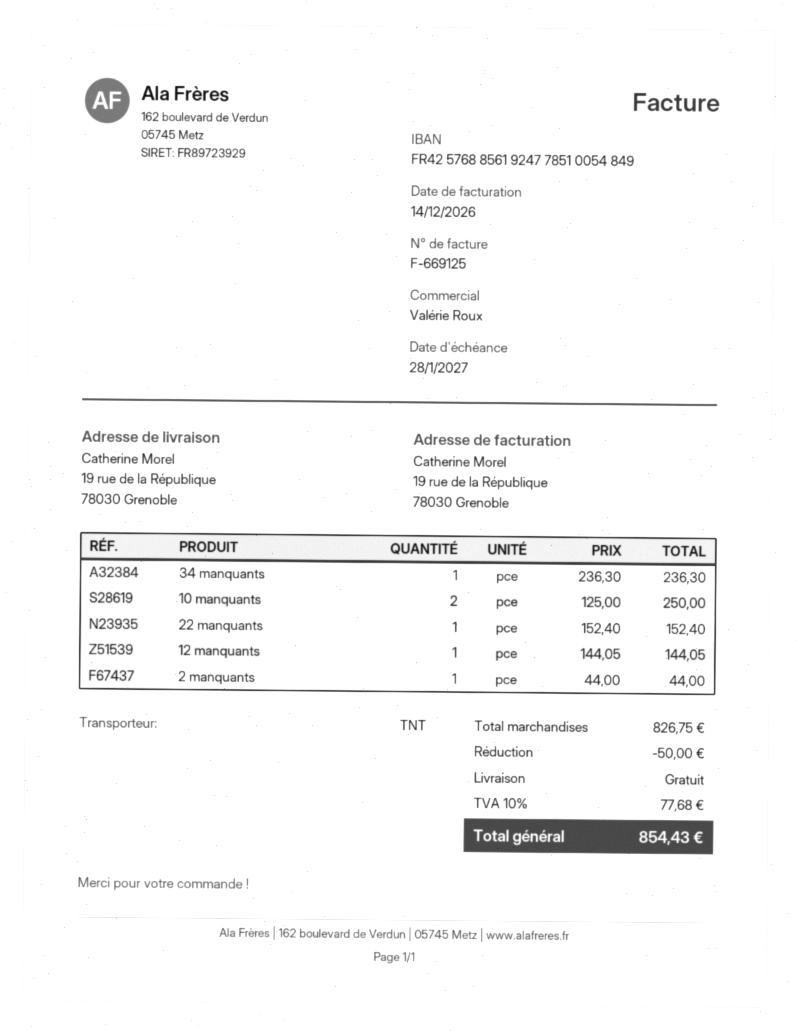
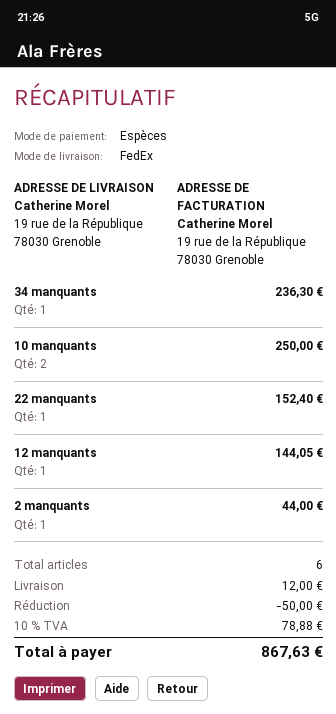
shipping method: TNT -> FedEx
shipping: 0.00 -> 12.00
tax: 10% = 77.68 -> 10% = 78.88
total: 854.43 -> 867.63

